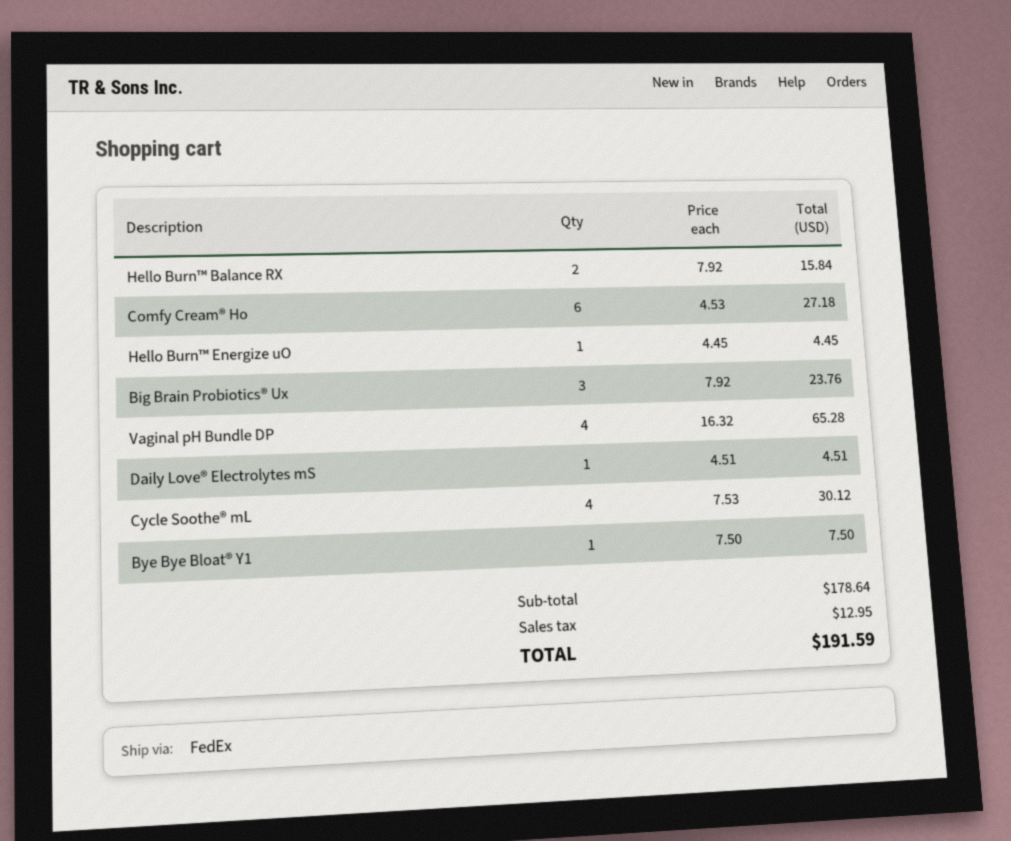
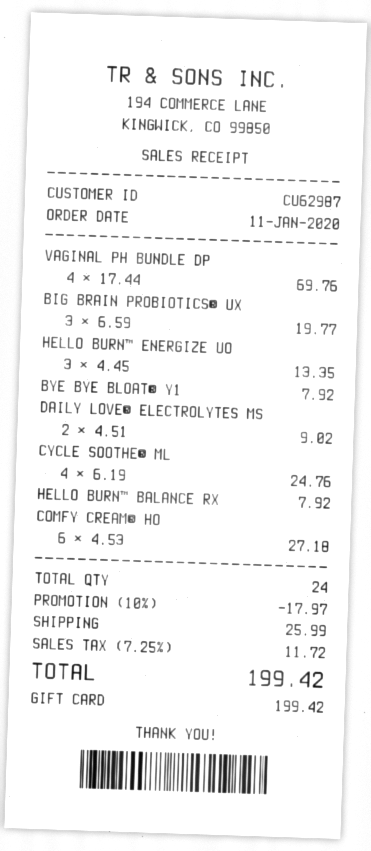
Hello Burn™ Balance RX: 2 x 7.92 = 15.84 -> 1 x 7.92 = 7.92
Hello Burn™ Energize uO: 1 x 4.45 = 4.45 -> 3 x 4.45 = 13.35
Big Brain Probiotics® Ux: 3 x 7.92 = 23.76 -> 3 x 6.59 = 19.77
Vaginal pH Bundle DP: 4 x 16.32 = 65.28 -> 4 x 17.44 = 69.76
Daily Love® Electrolytes mS: 1 x 4.51 = 4.51 -> 2 x 4.51 = 9.02
Cycle Soothe® mL: 4 x 7.53 = 30.12 -> 4 x 6.19 = 24.76
Bye Bye Bloat® Y1: 1 x 7.50 = 7.50 -> 1 x 7.92 = 7.92
discount: none -> 10% = 17.97
shipping: none -> 25.99
tax: 12.95 -> 11.72
total: 191.59 -> 199.42

